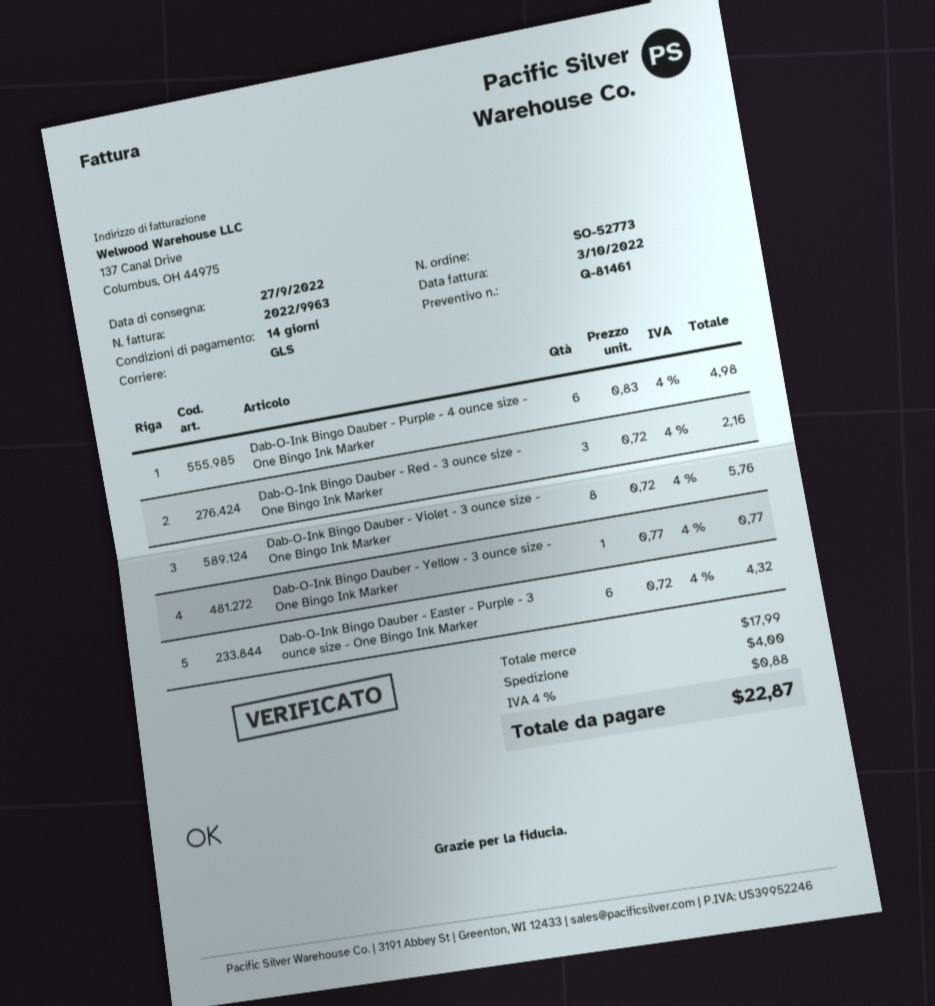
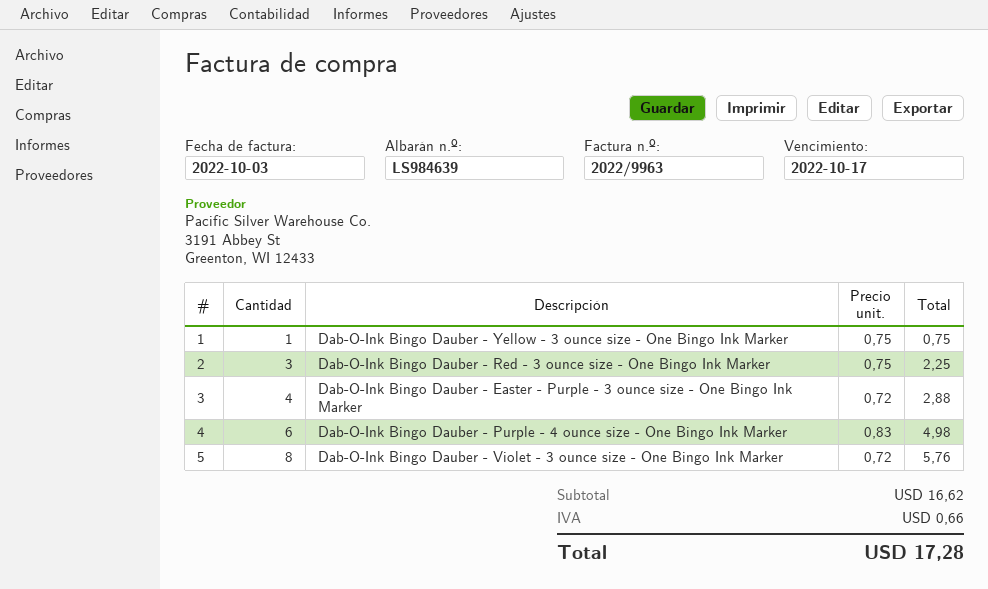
Dab-O-Ink Bingo Dauber - Red - 3 ounce size - One Bingo Ink Marker: 3 x 0.72 = 2.16 -> 3 x 0.75 = 2.25
Dab-O-Ink Bingo Dauber - Yellow - 3 ounce size - One Bingo Ink Marker: 1 x 0.77 = 0.77 -> 1 x 0.75 = 0.75
Dab-O-Ink Bingo Dauber - Easter - Purple - 3 ounce size - One Bingo Ink Marker: 6 x 0.72 = 4.32 -> 4 x 0.72 = 2.88
subtotal: 17.99 -> 16.62
shipping: 4.00 -> none
tax: 0.88 -> 0.66
total: 22.87 -> 17.28

